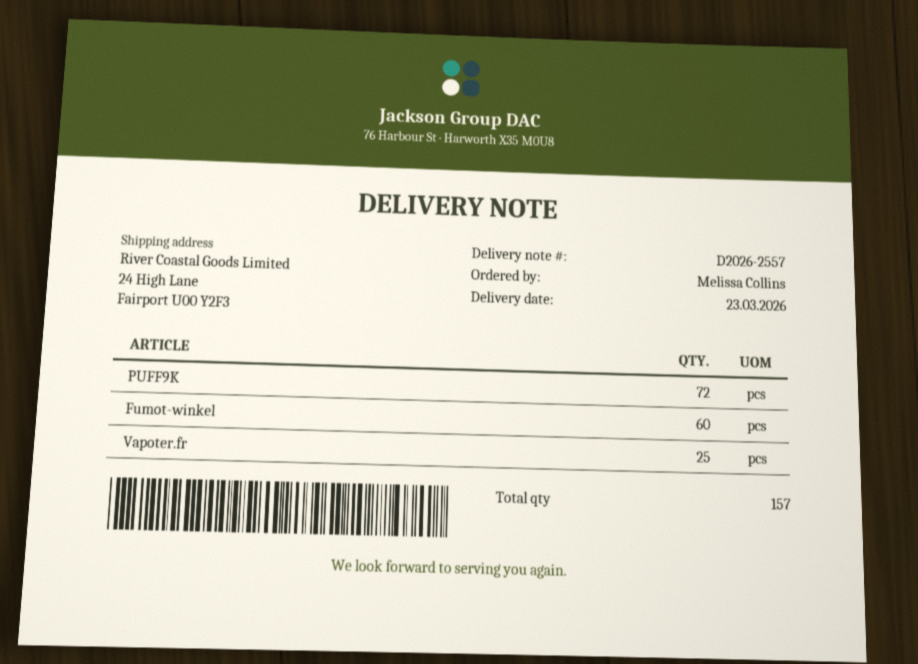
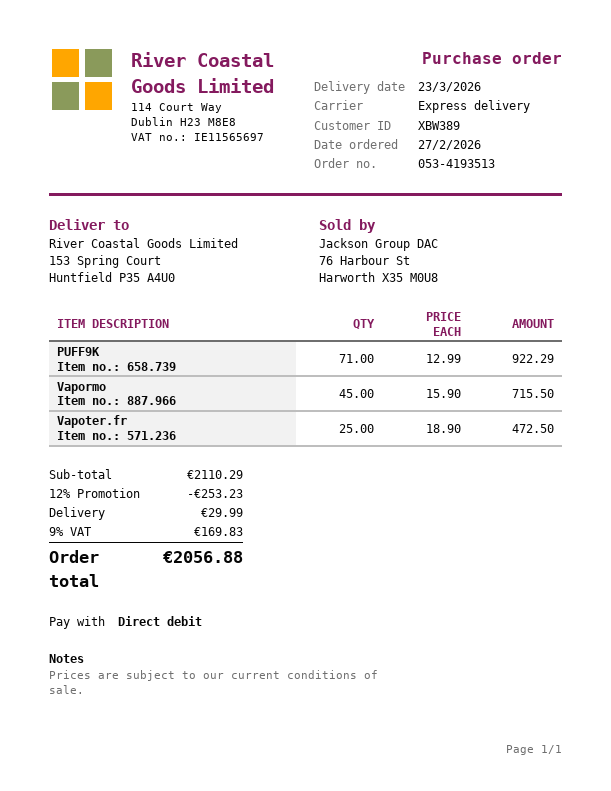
ship to: 24 High Lane, Fairport U00 Y2F3 -> 153 Spring Court, Huntfield P35 A4U0
PUFF9K: 72 -> 71
Fumot-winkel: 60 -> none
Vapormo: none -> 45

